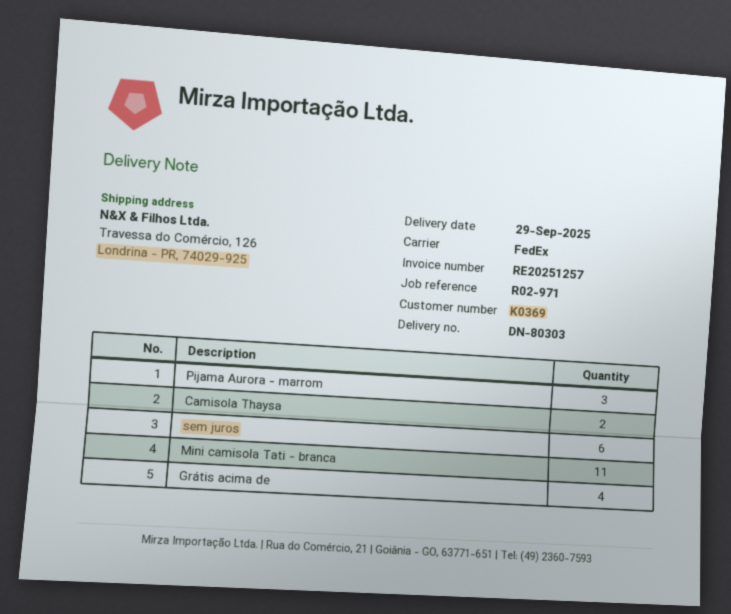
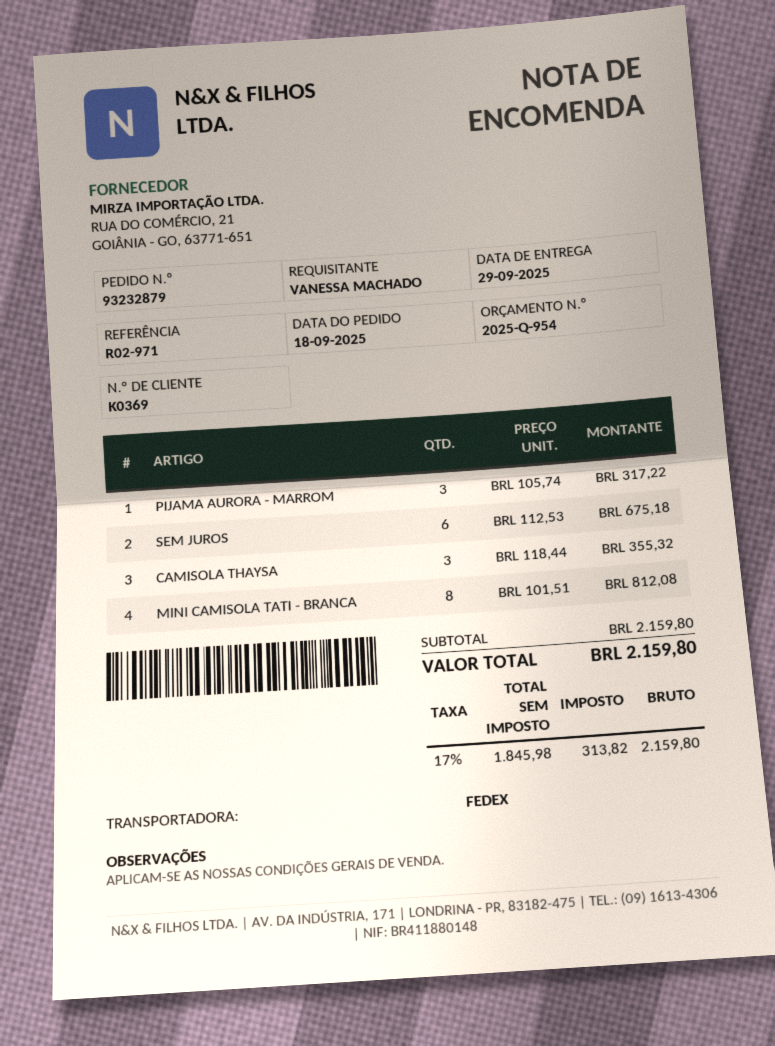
Camisola Thaysa: 2 -> 3
Mini camisola Tati - branca: 11 -> 8
Grátis acima de: 4 -> none

